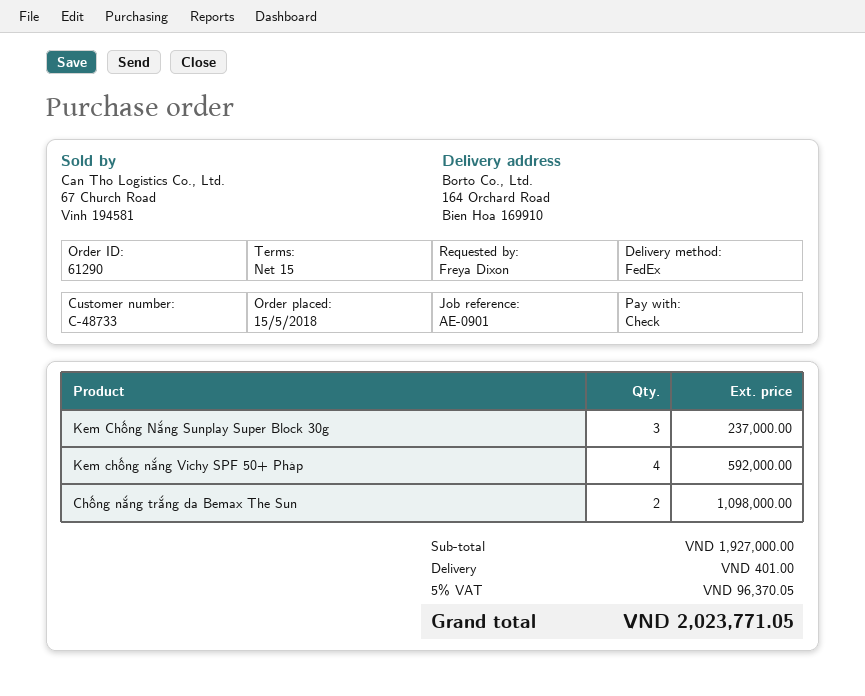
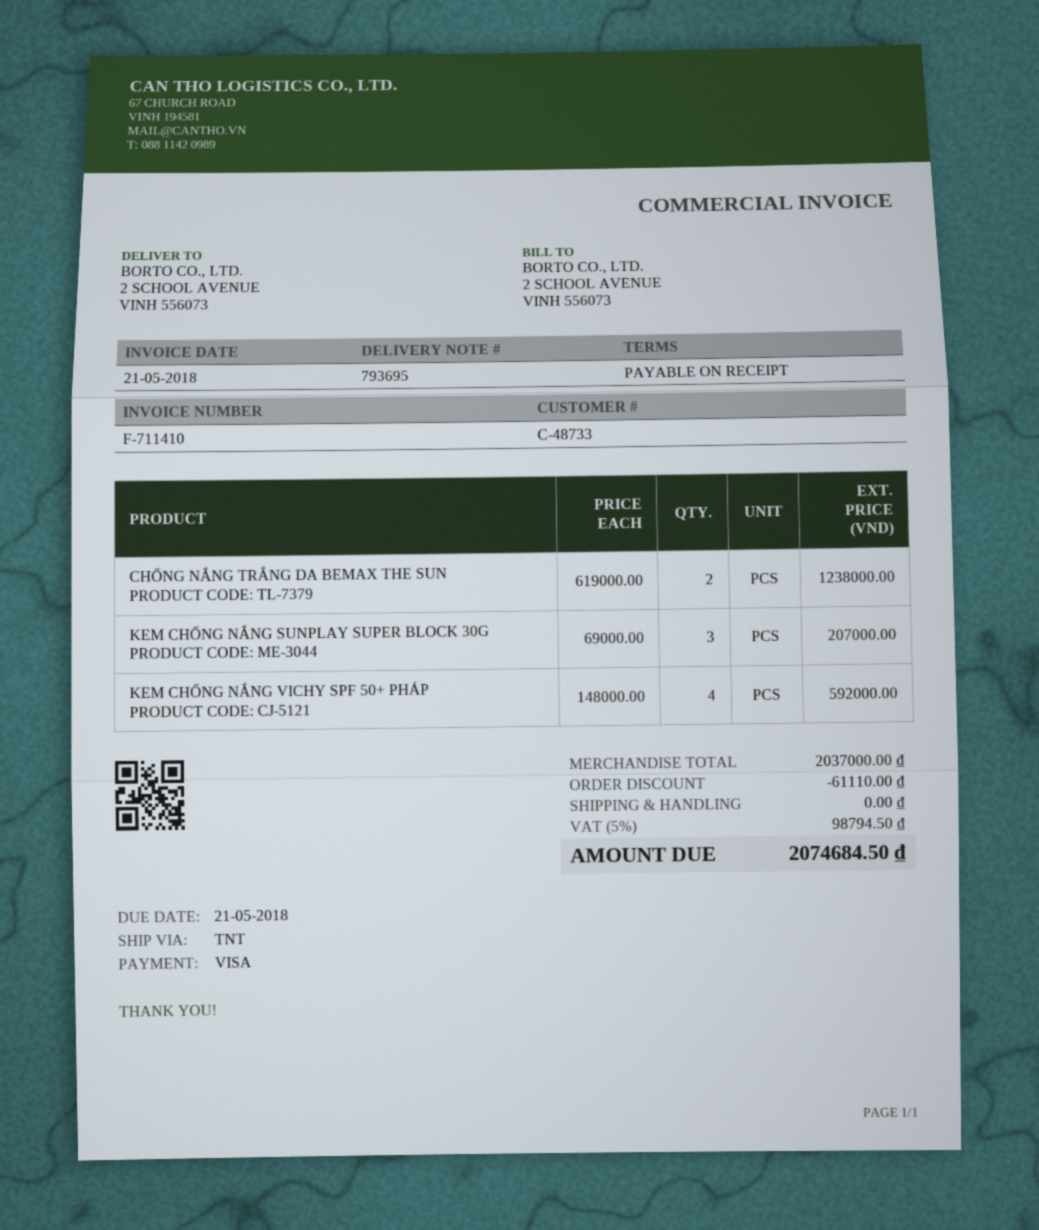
payment terms: 15 days -> on receipt
payment method: cheque -> Visa
shipping method: FedEx -> TNT
ship to: 164 Orchard Road, Bien Hoa 169910 -> 2 SCHOOL AVENUE, VINH 556073
Kem Chống Nắng Sunplay Super Block 30g: 3 for 237000.00 -> 3 for 207000.00
Chống nắng trắng da Bemax The Sun: 2 for 1098000.00 -> 2 for 1238000.00
subtotal: 1927000.00 -> 2037000.00
discount: none -> 61110.00
shipping: 401.00 -> 0.00
tax: 5% = 96370.05 -> 5% = 98794.50
total: 2023771.05 -> 2074684.50

